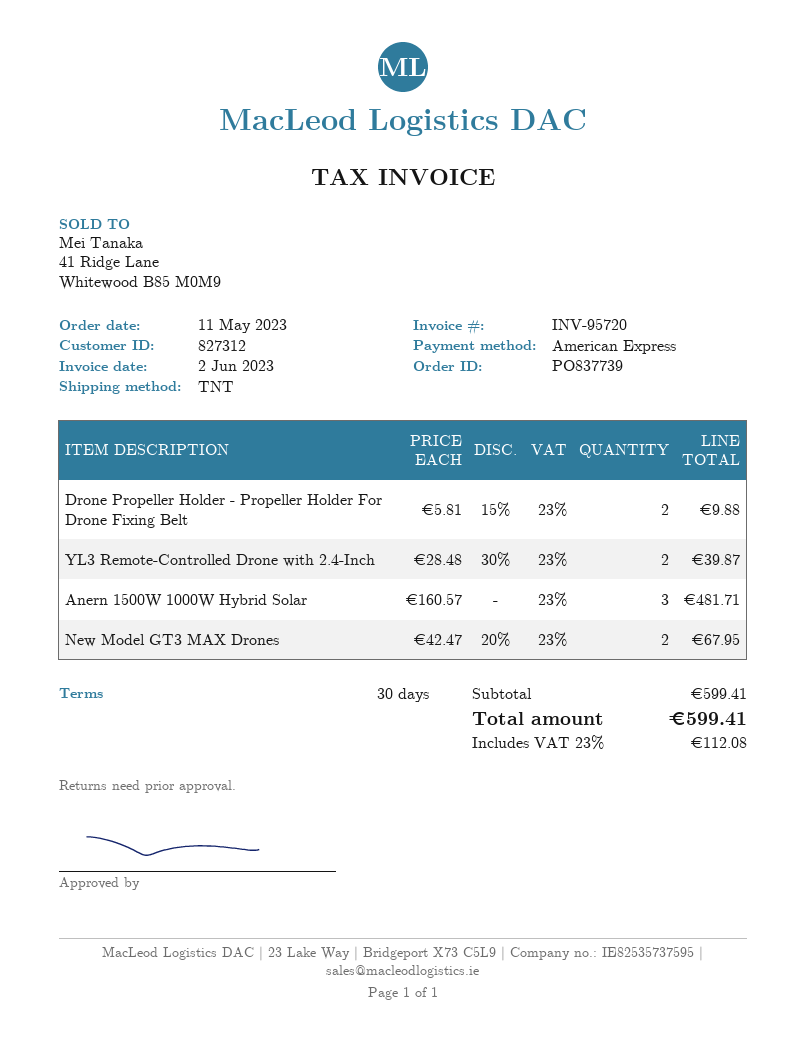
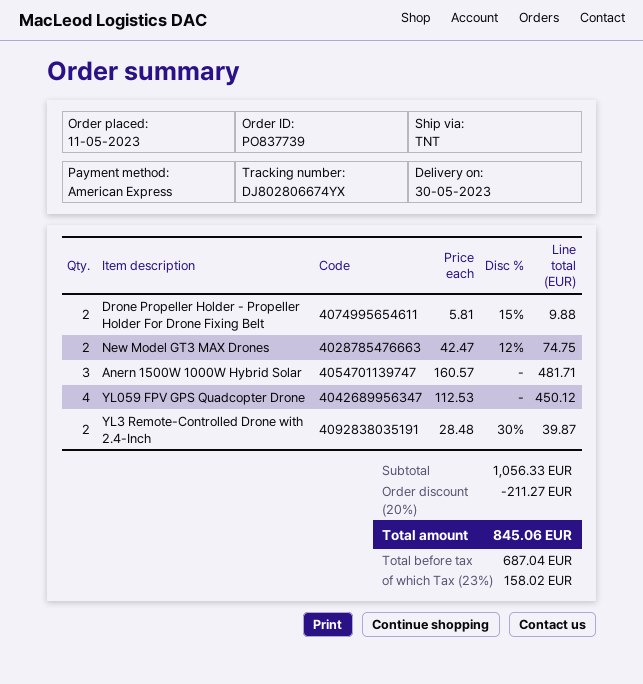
New Model GT3 MAX Drones: 2 x 42.47 - 20% = 67.95 -> 2 x 42.47 - 12% = 74.75
YL059 FPV GPS Quadcopter Drone: none -> 4 x 112.53 = 450.12
subtotal: 599.41 -> 1056.33
discount: none -> 20% = 211.27
tax: 23% = 112.08 -> 23% = 158.02
total: 599.41 -> 845.06

